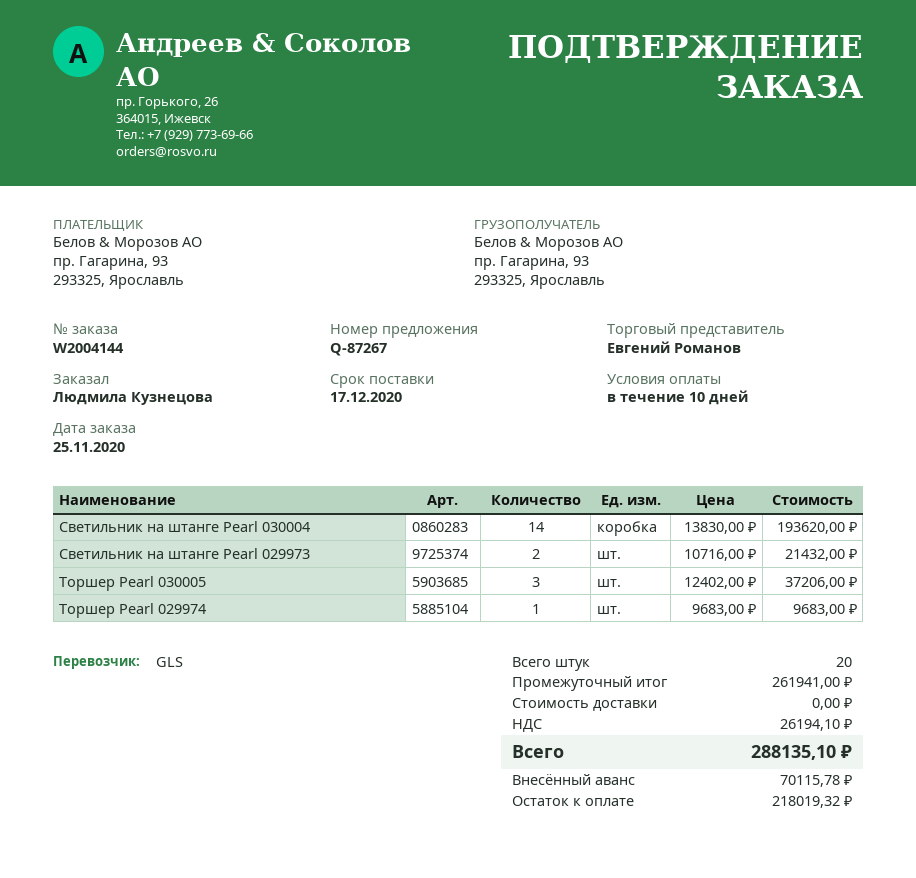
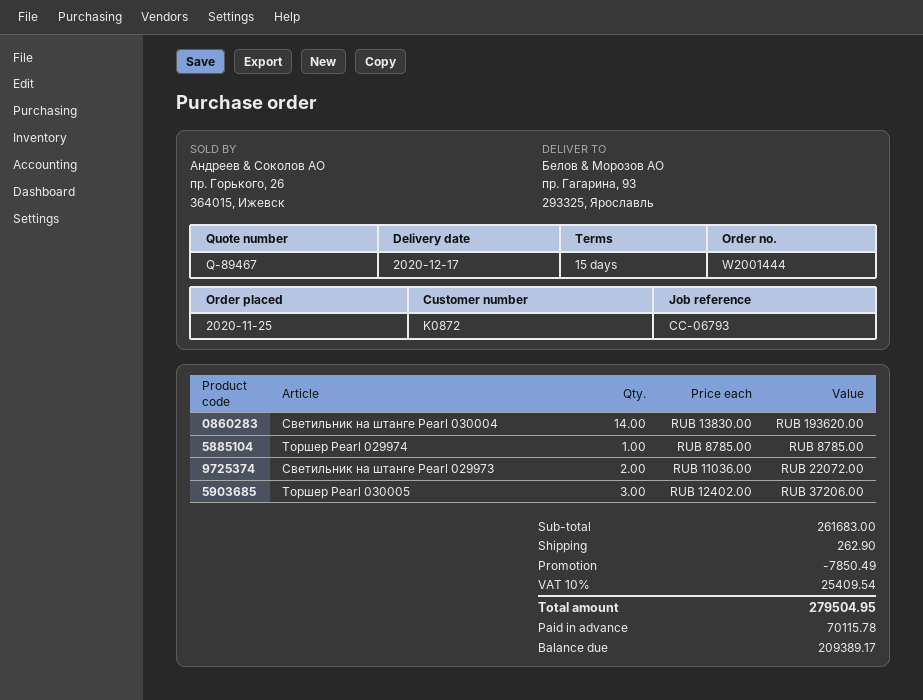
quote number: Q-87267 -> Q-89467
order number: W2004144 -> W2001444
payment terms: 10 days -> 15 days
Светильник на штанге Pearl 029973: 2 x 10716.00 = 21432.00 -> 2 x 11036.00 = 22072.00
Торшер Pearl 029974: 1 x 9683.00 = 9683.00 -> 1 x 8785.00 = 8785.00
subtotal: 261941.00 -> 261683.00
discount: none -> 7850.49
shipping: 0.00 -> 262.90
tax: 26194.10 -> 25409.54
total: 288135.10 -> 279504.95
balance: 218019.32 -> 209389.17

